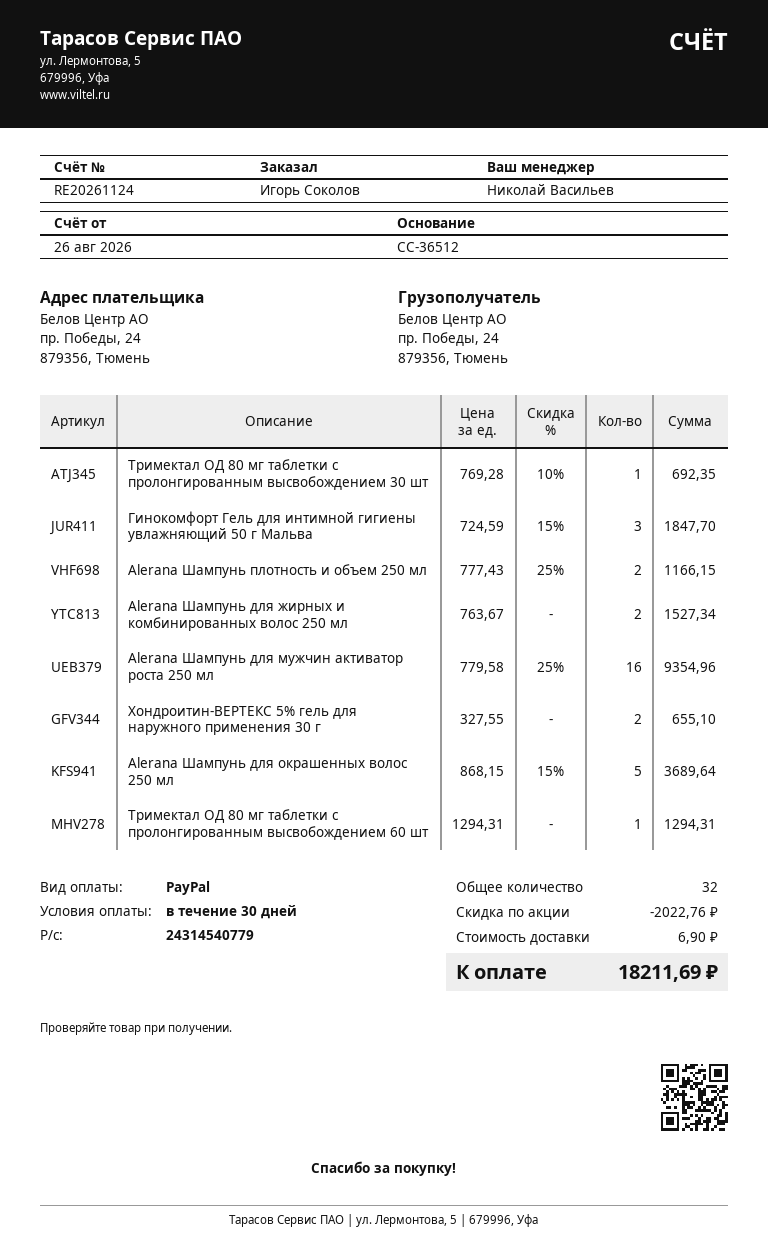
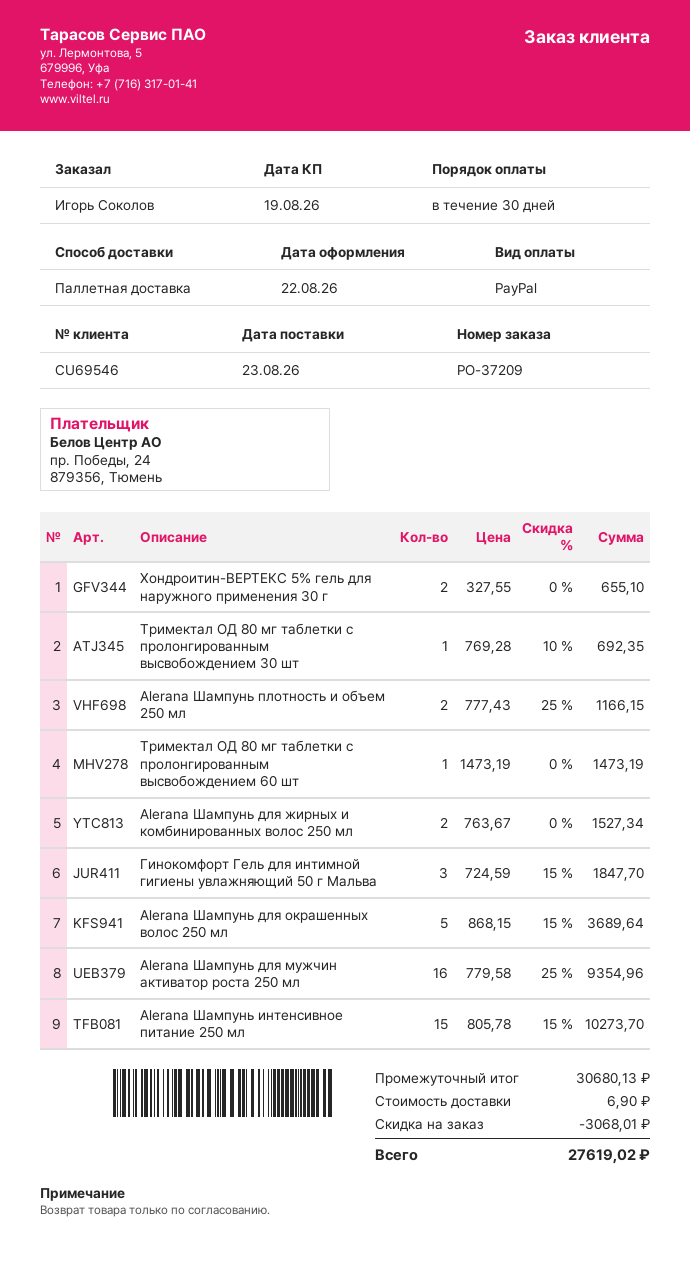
Тримектал ОД 80 мг таблетки с пролонгированным высвобождением 60 шт: 1 x 1294.31 = 1294.31 -> 1 x 1473.19 = 1473.19
Alerana Шампунь интенсивное питание 250 мл: none -> 15 x 805.78 - 15% = 10273.70
discount: 2022.76 -> 3068.01
total: 18211.69 -> 27619.02

